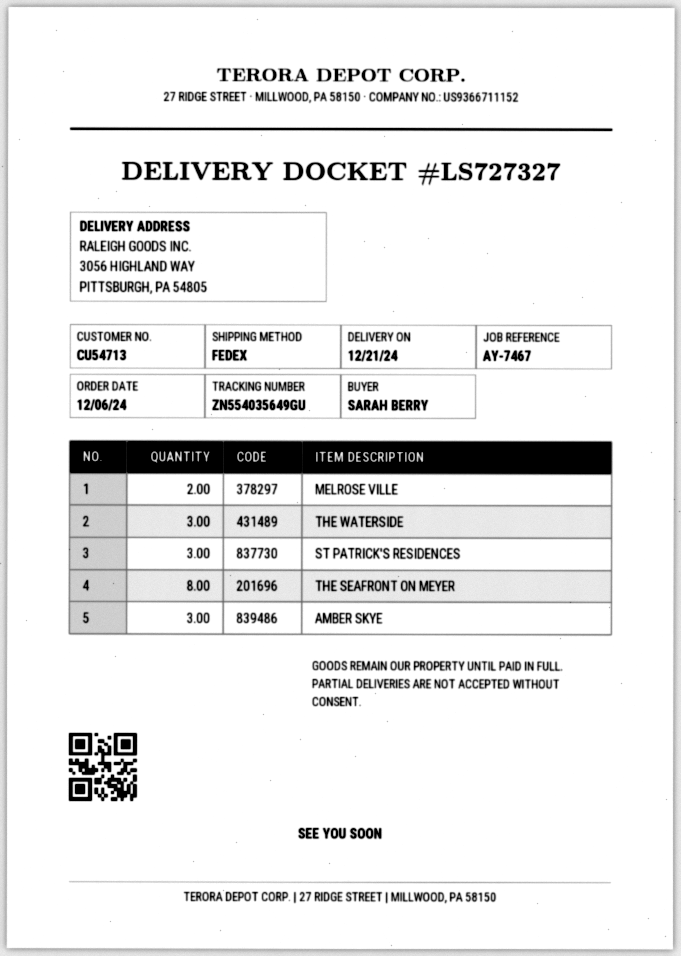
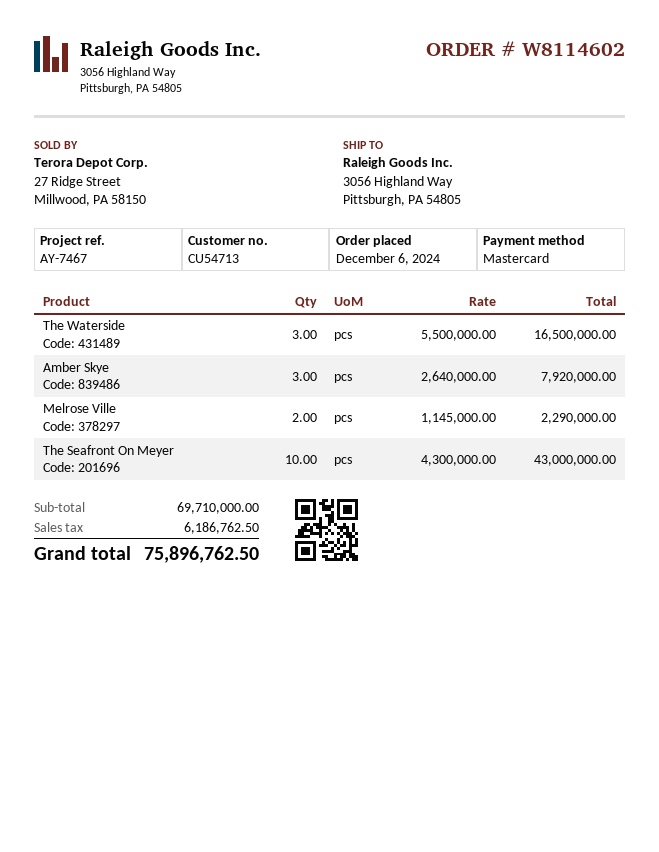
ST PATRICK'S RESIDENCES: 3 -> none
THE SEAFRONT ON MEYER: 8 -> 10

